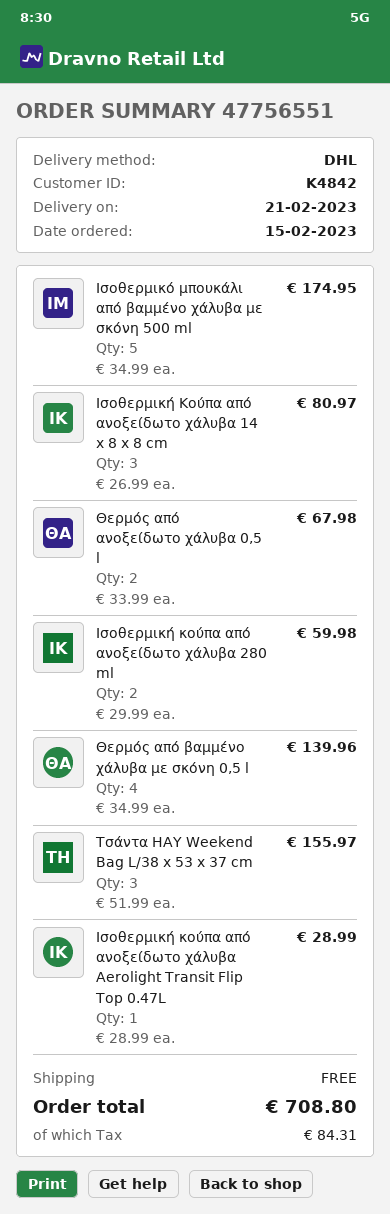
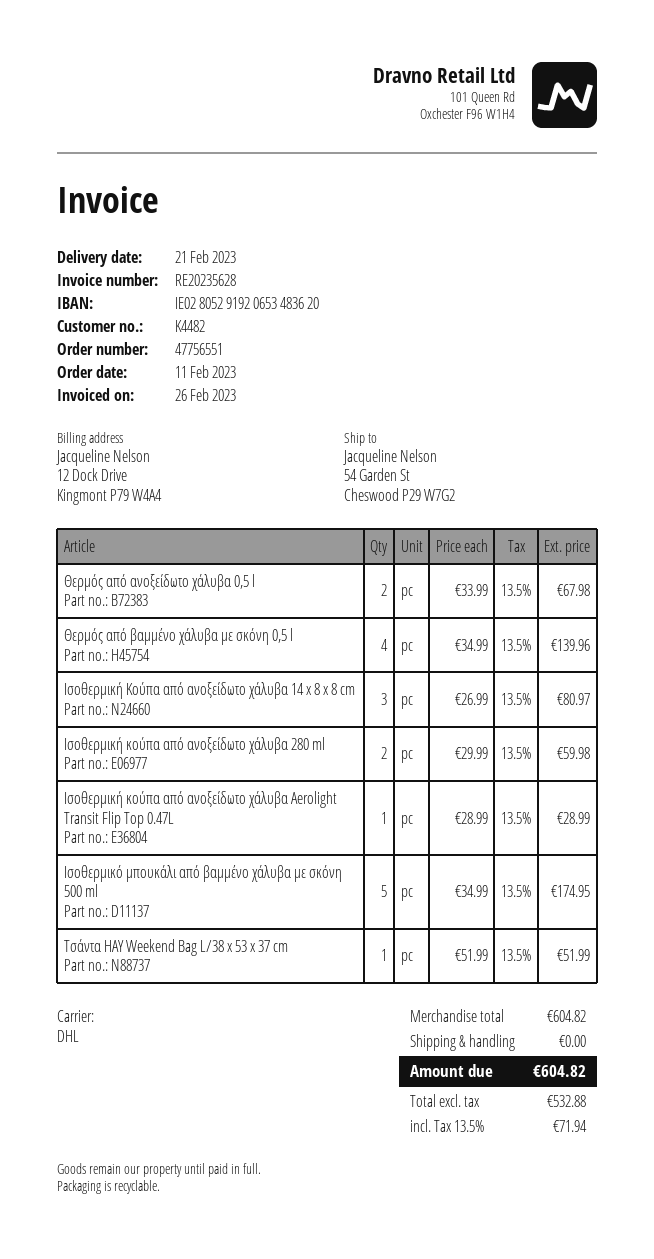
order date: 2023-02-15 -> 2023-02-11
customer number: K4842 -> K4482
Τσάντα HAY Weekend Bag L/38 x 53 x 37 cm: 3 x 51.99 = 155.97 -> 1 x 51.99 = 51.99
tax: 84.31 -> 71.94
total: 708.80 -> 604.82

